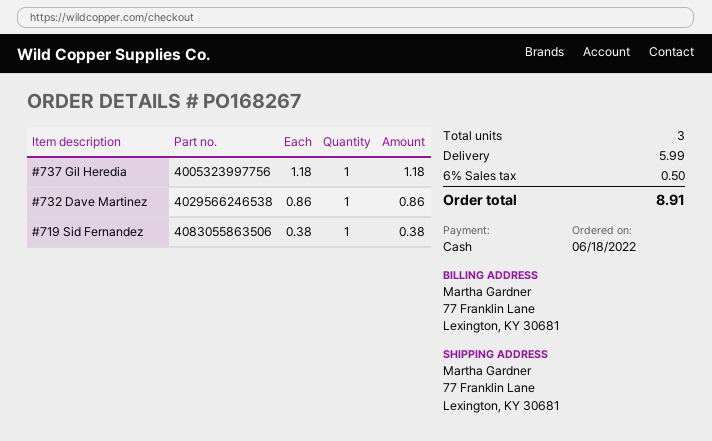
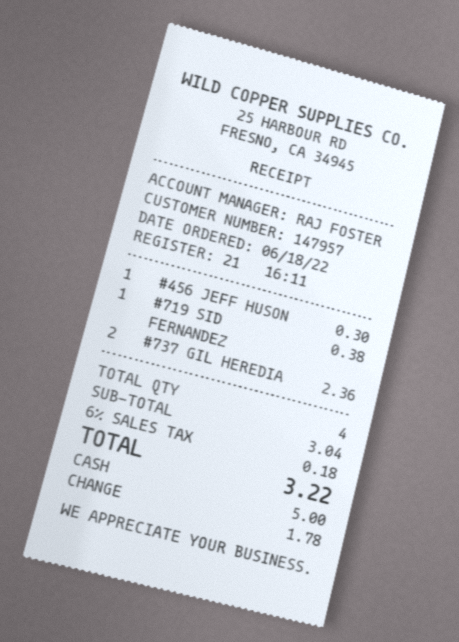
#737 Gil Heredia: 1 for 1.18 -> 2 for 2.36
#732 Dave Martinez: 1 for 0.86 -> none
#456 JEFF HUSON: none -> 1 for 0.30
total quantity: 3 -> 4
shipping: 5.99 -> none
tax: 6% = 0.50 -> 6% = 0.18
total: 8.91 -> 3.22

